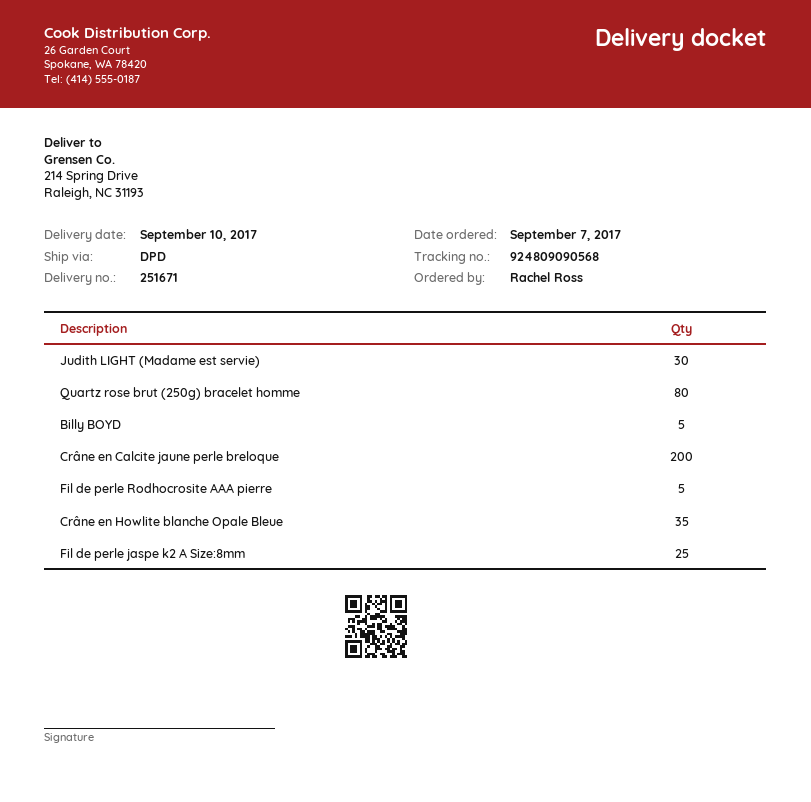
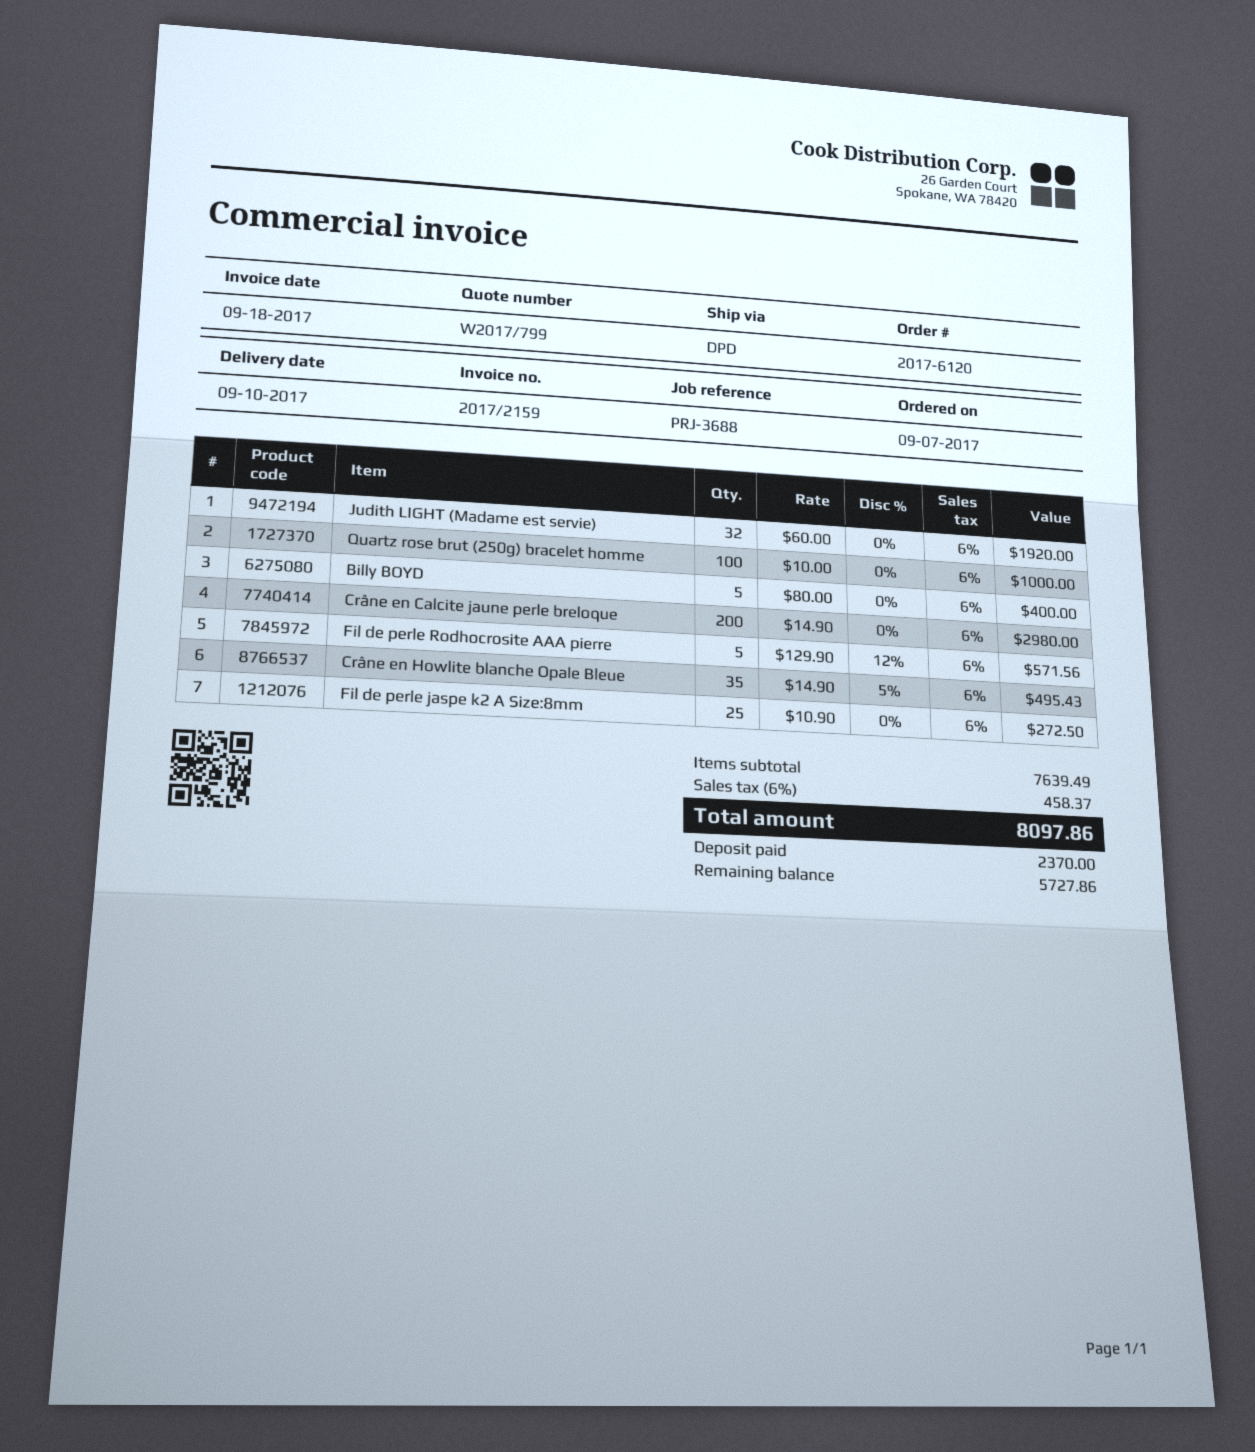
Judith LIGHT (Madame est servie): 30 -> 32
Quartz rose brut (250g) bracelet homme: 80 -> 100

